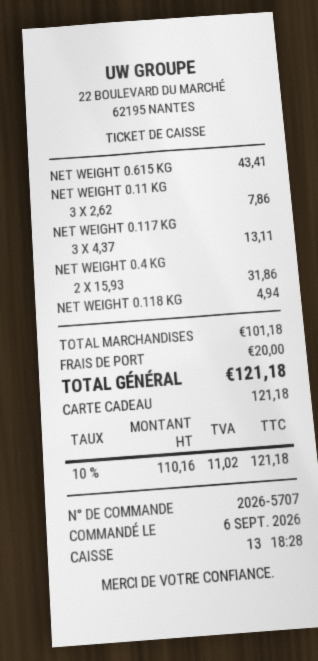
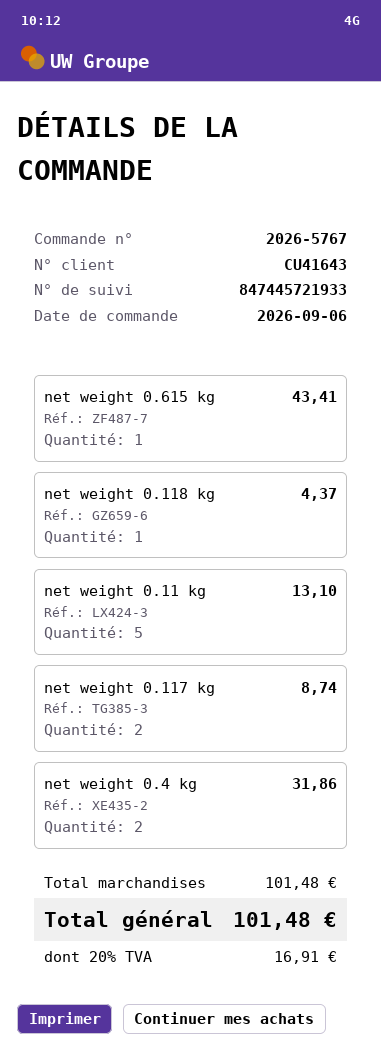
order number: 2026-5707 -> 2026-5767
NET WEIGHT 0.11 KG: 3 for 7.86 -> 5 for 13.10
NET WEIGHT 0.117 KG: 3 for 13.11 -> 2 for 8.74
NET WEIGHT 0.118 KG: 1 for 4.94 -> 1 for 4.37
subtotal: 101.18 -> 101.48
shipping: 20.00 -> none
tax: 10% = 11.02 -> 20% = 16.91
total: 121.18 -> 101.48

